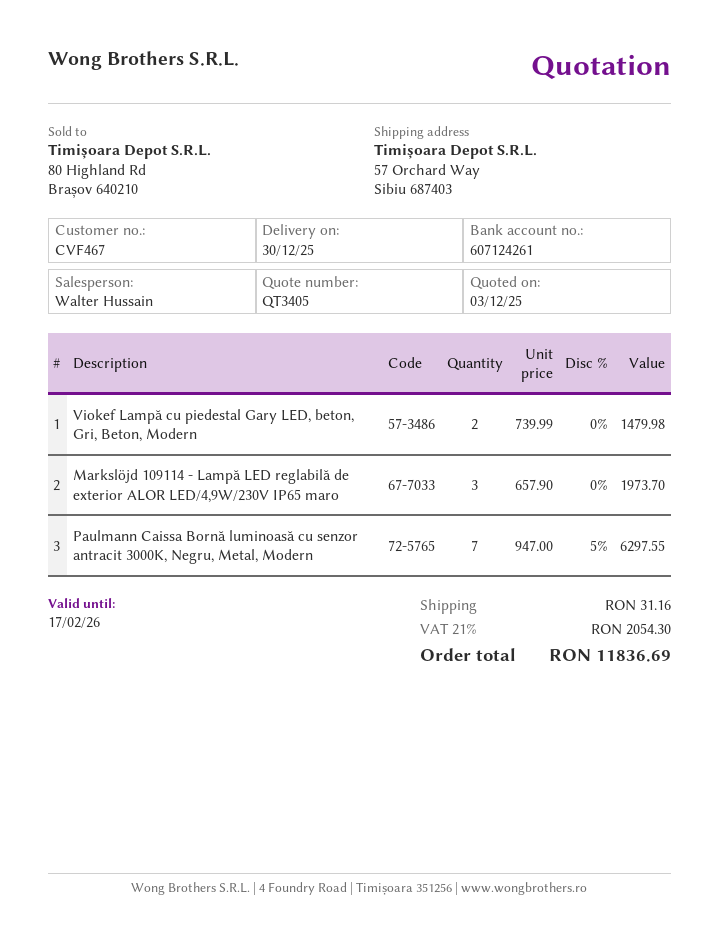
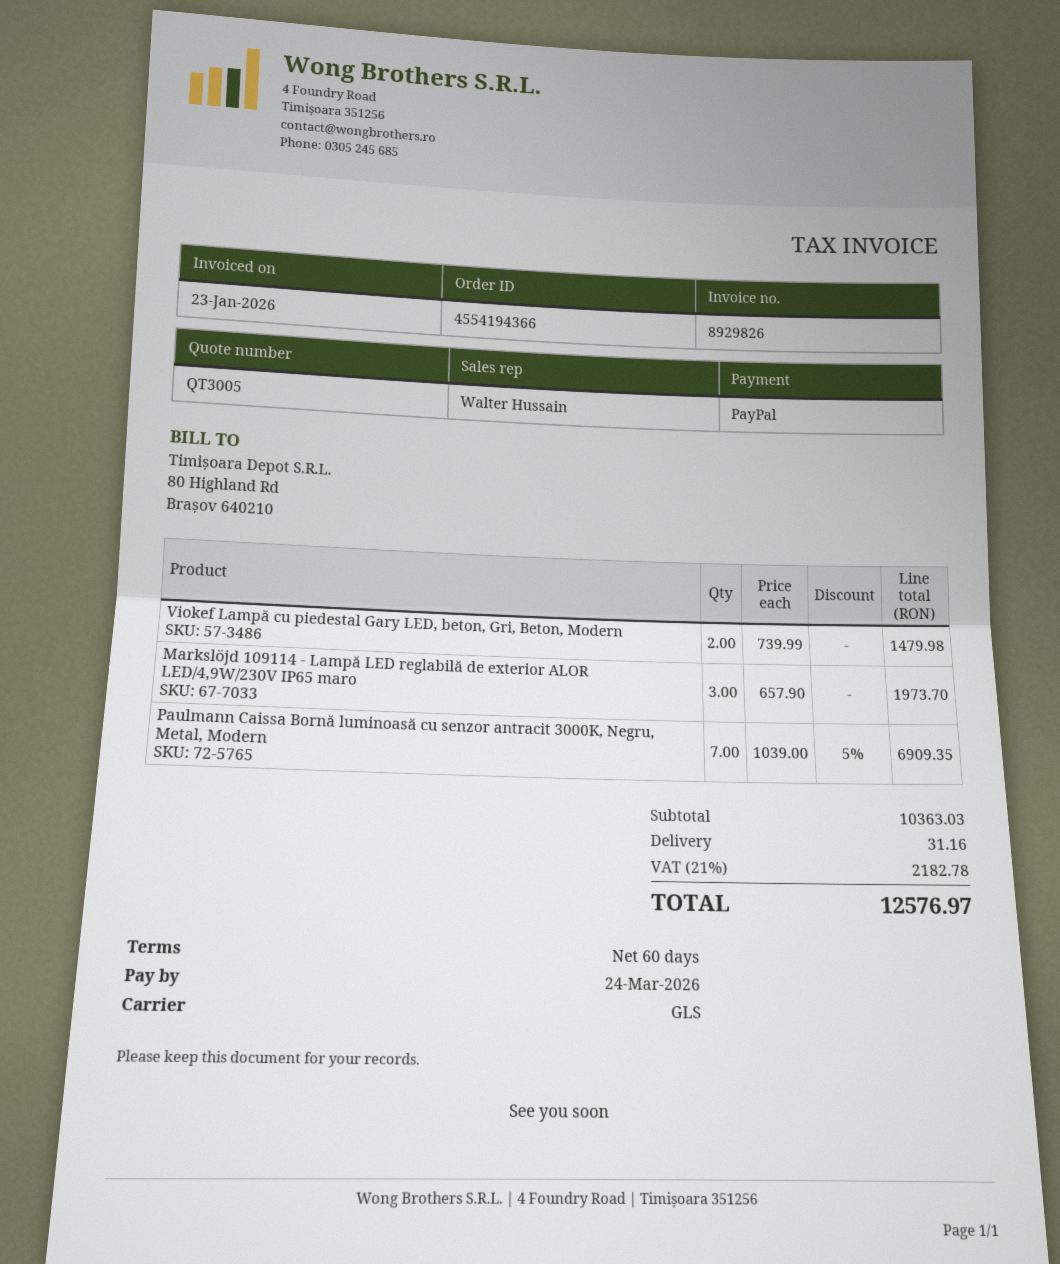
quote number: QT3405 -> QT3005
Paulmann Caissa Bornă luminoasă cu senzor antracit 3000K, Negru, Metal, Modern: 7 x 947.00 - 5% = 6297.55 -> 7 x 1039.00 - 5% = 6909.35
tax: 21% = 2054.30 -> 21% = 2182.78
total: 11836.69 -> 12576.97

